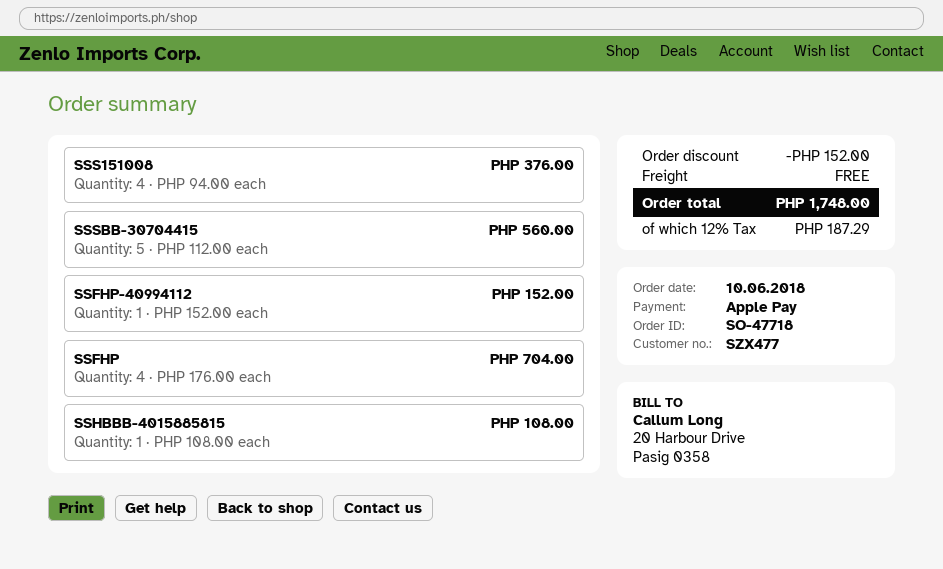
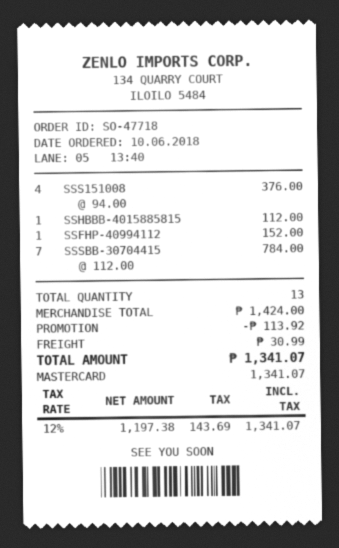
payment method: Apple Pay -> Mastercard
SSSBB-30704415: 5 x 112.00 = 560.00 -> 7 x 112.00 = 784.00
SSFHP: 4 x 176.00 = 704.00 -> none
SSHBBB-4015885815: 1 x 108.00 = 108.00 -> 1 x 112.00 = 112.00
discount: 152.00 -> 113.92
shipping: 0.00 -> 30.99
tax: 12% = 187.29 -> 12% = 143.69
total: 1748.00 -> 1341.07

